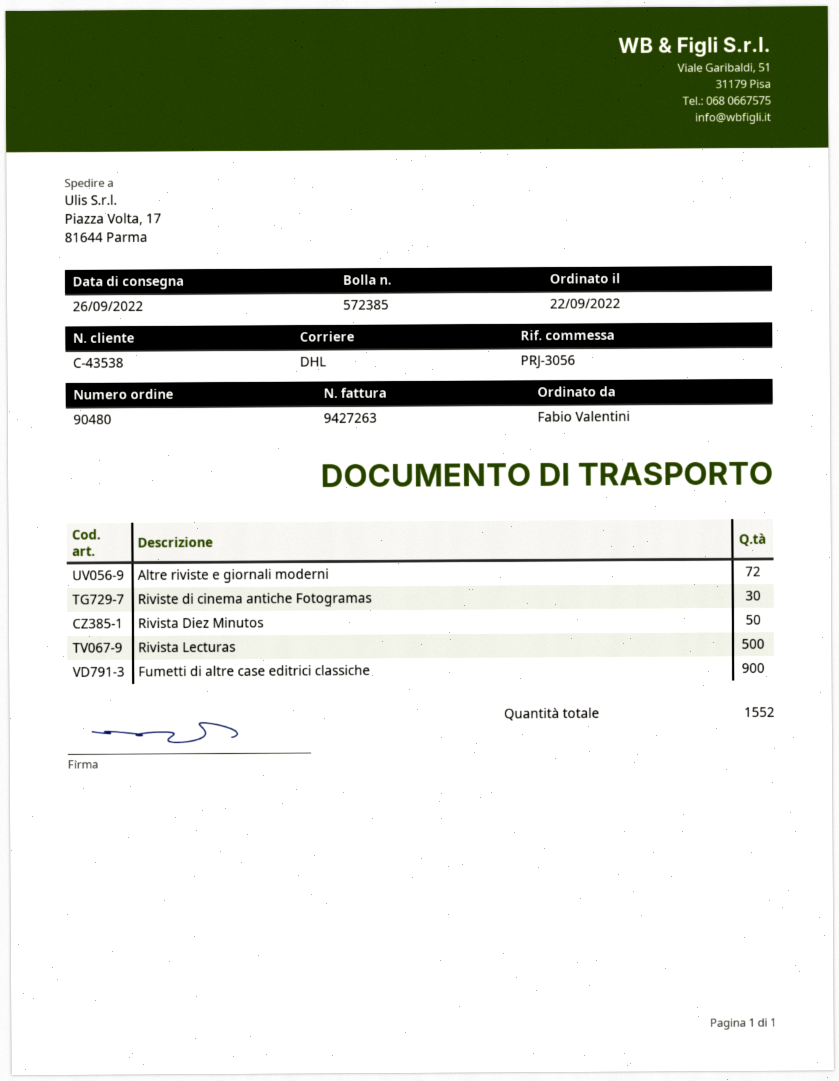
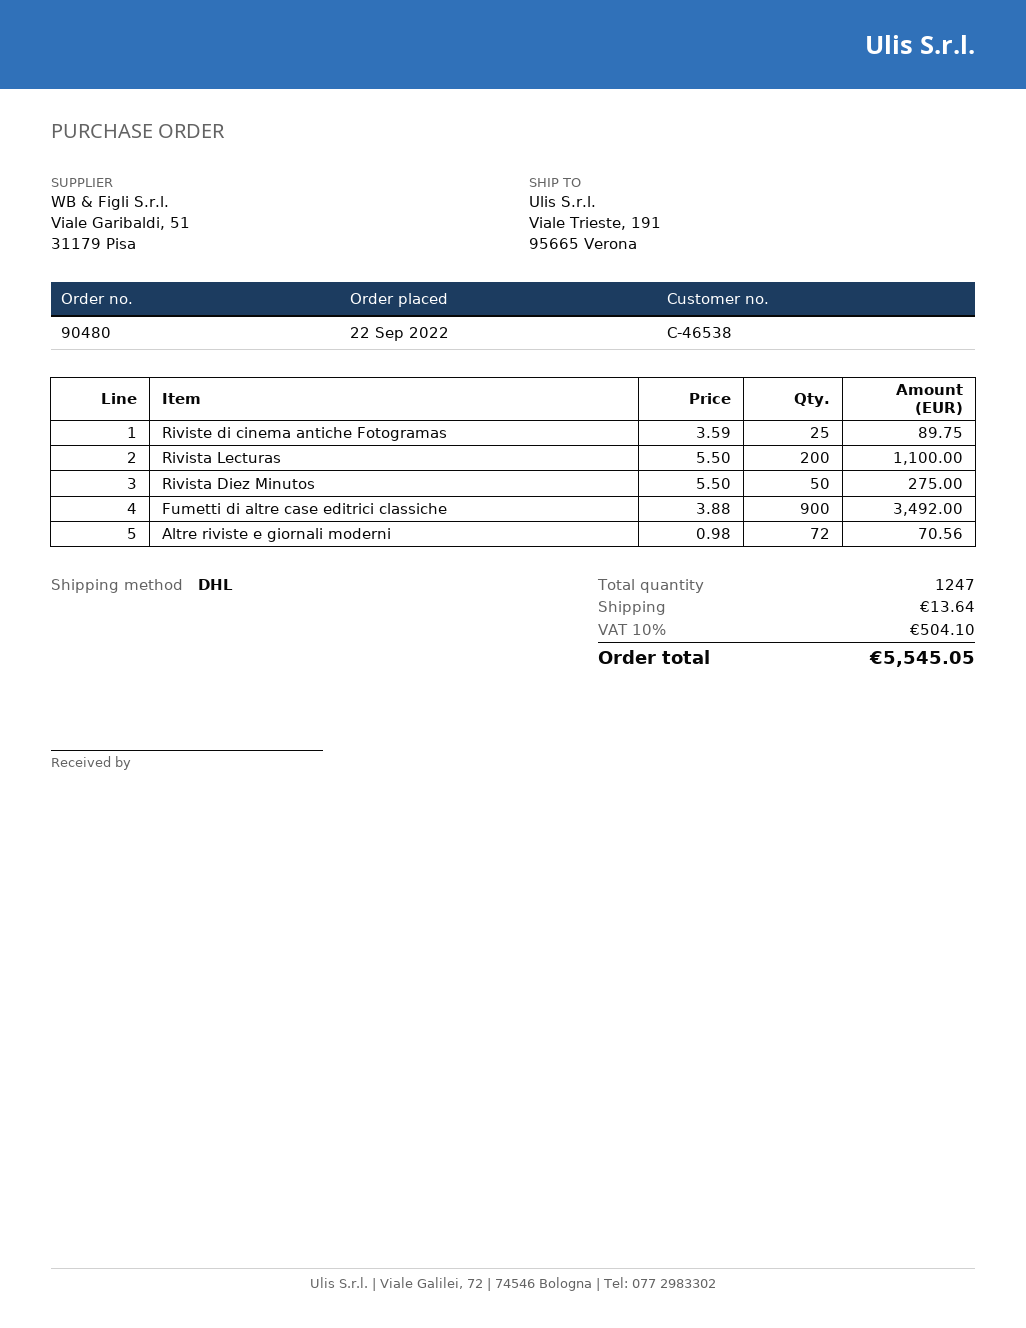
customer number: C-43538 -> C-46538
ship to: Piazza Volta, 17, 81644 Parma -> Viale Trieste, 191, 95665 Verona
Riviste di cinema antiche Fotogramas: 30 -> 25
Rivista Lecturas: 500 -> 200
total quantity: 1552 -> 1247

